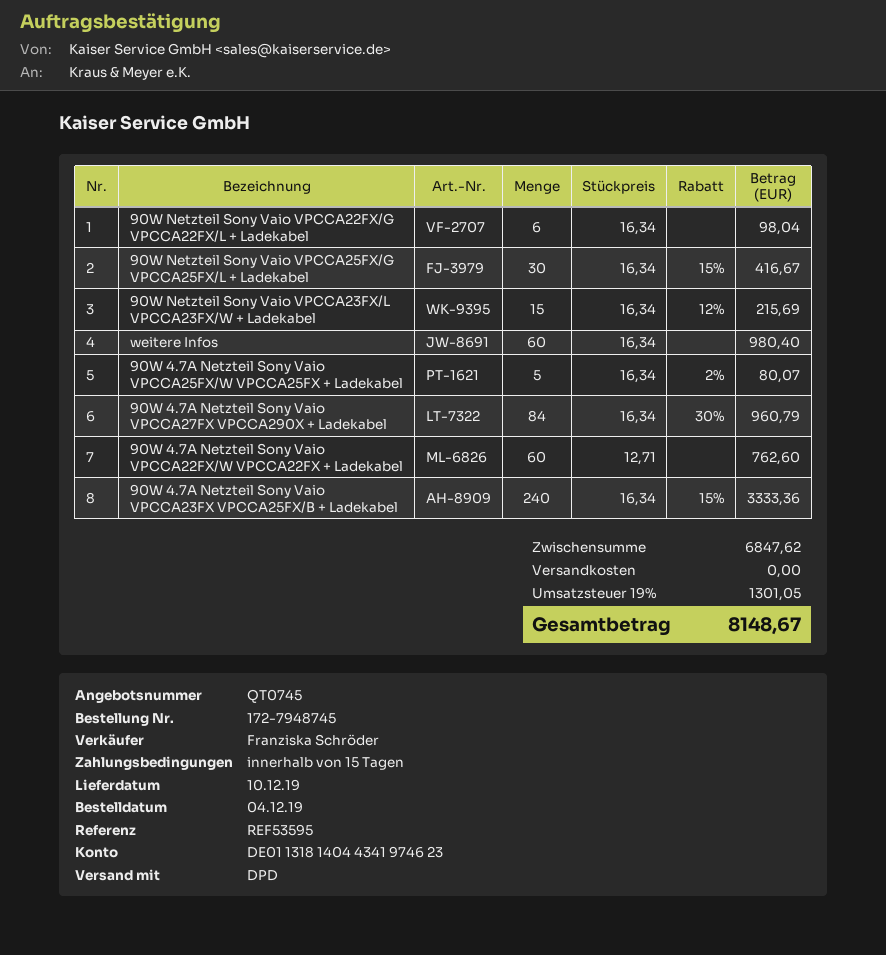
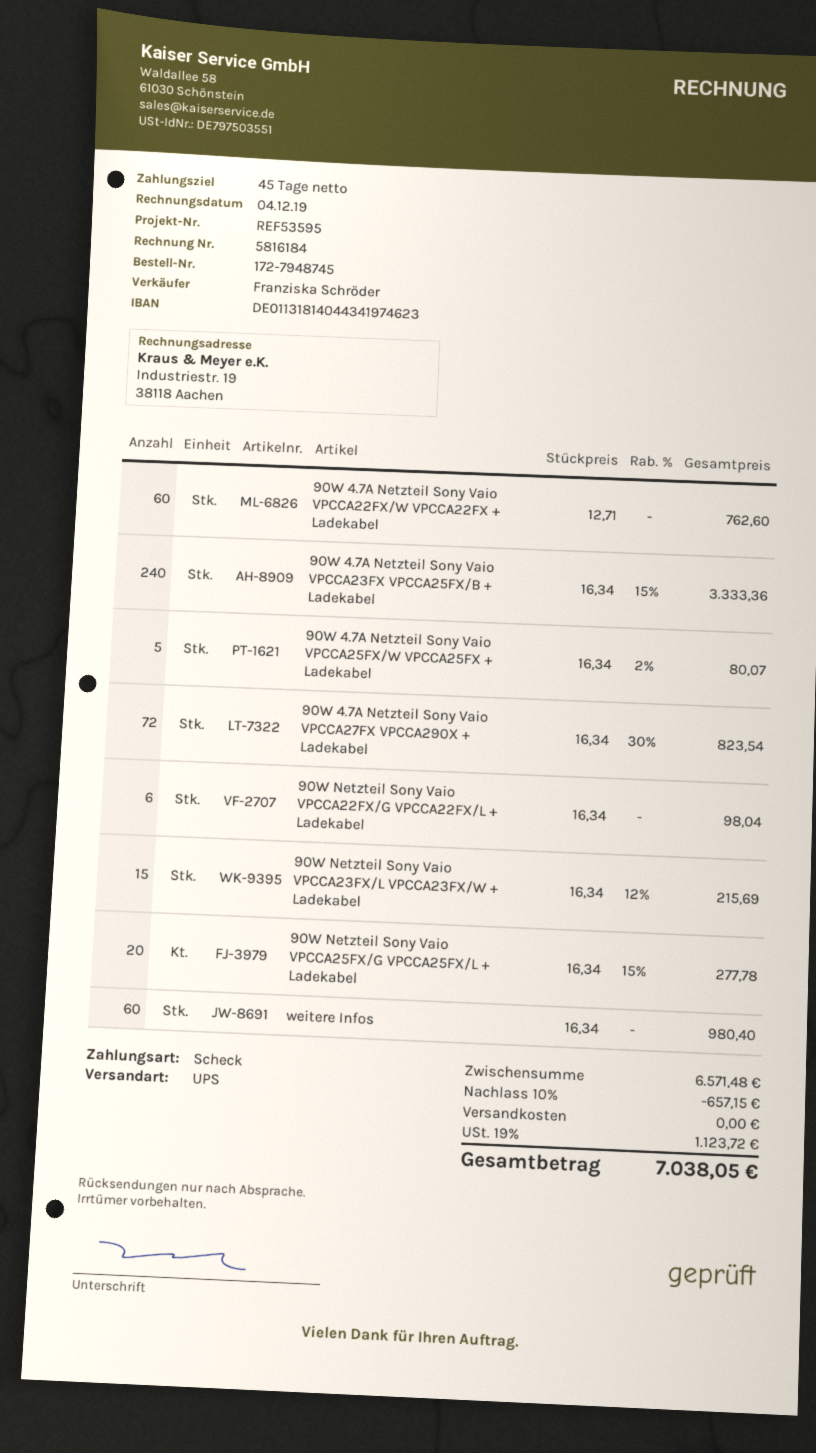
payment terms: 15 days -> 45 days
shipping method: DPD -> UPS
90W Netzteil Sony Vaio VPCCA25FX/G VPCCA25FX/L + Ladekabel: 30 x 16.34 - 15% = 416.67 -> 20 x 16.34 - 15% = 277.78
90W 4.7A Netzteil Sony Vaio VPCCA27FX VPCCA290X + Ladekabel: 84 x 16.34 - 30% = 960.79 -> 72 x 16.34 - 30% = 823.54
subtotal: 6847.62 -> 6571.48
discount: none -> 10% = 657.15
tax: 19% = 1301.05 -> 19% = 1123.72
total: 8148.67 -> 7038.05

